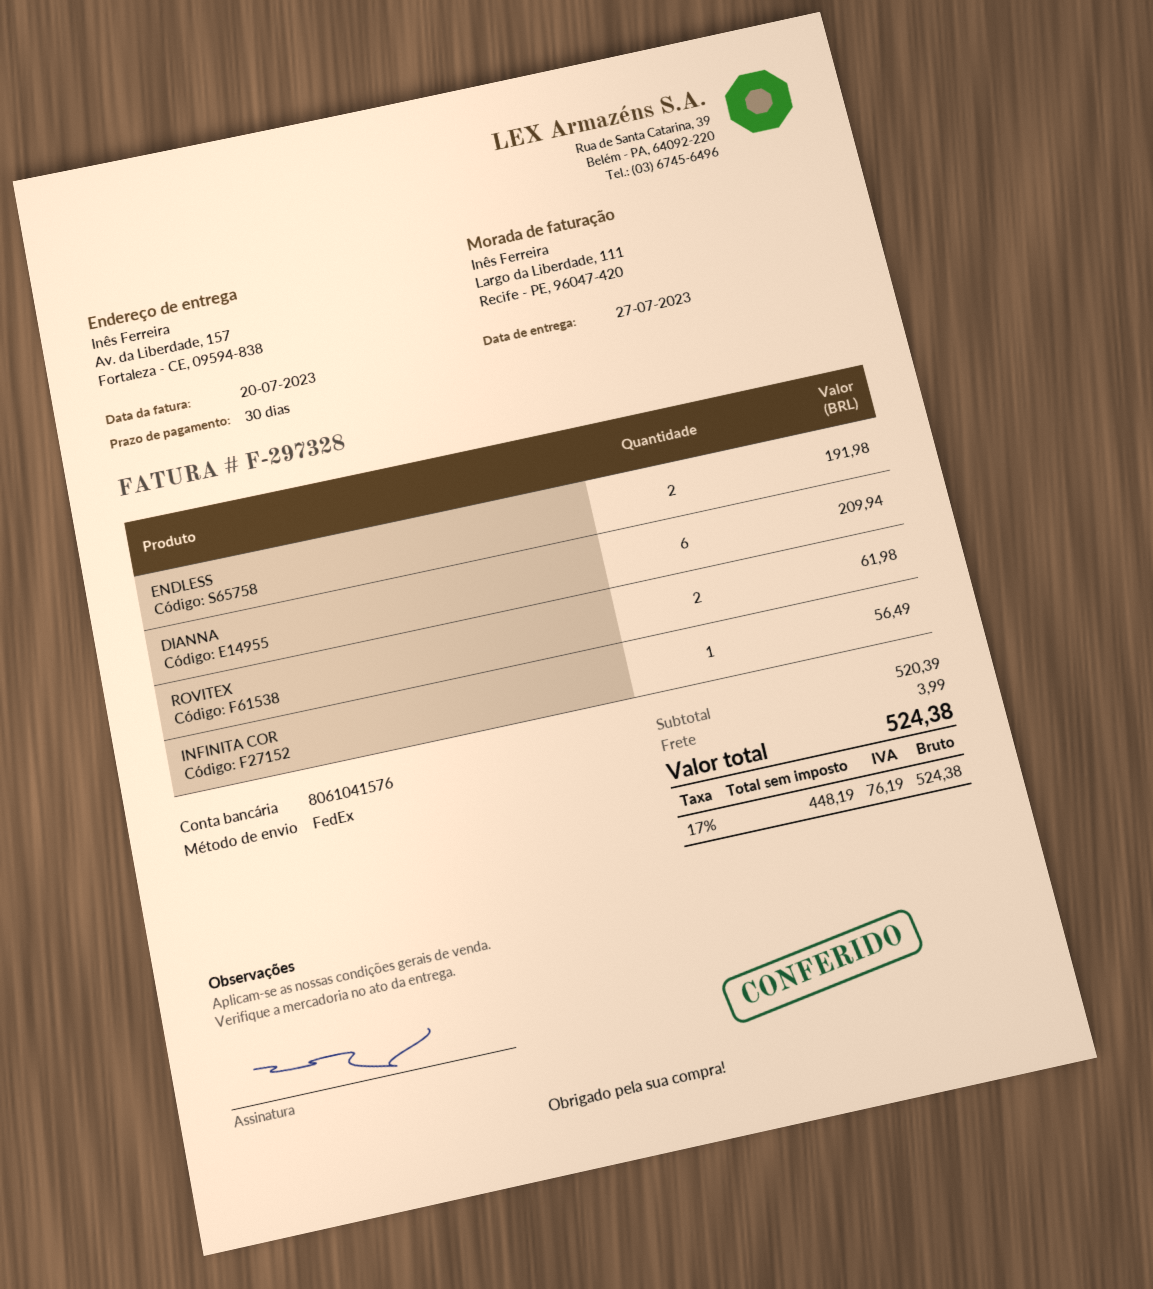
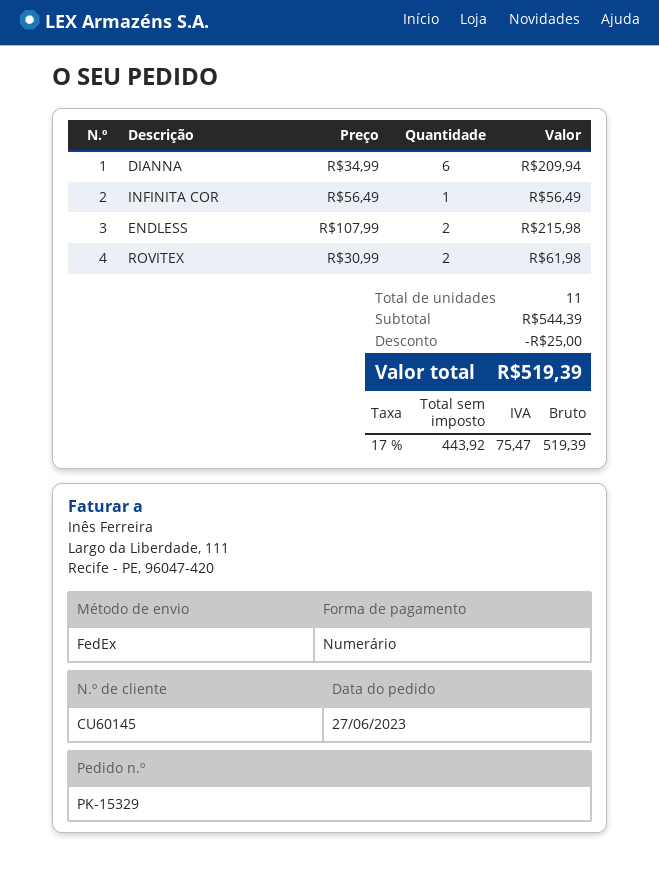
ENDLESS: 2 for 191.98 -> 2 for 215.98
subtotal: 520.39 -> 544.39
discount: none -> 25.00
shipping: 3.99 -> none
net: 448.19 -> 443.92
tax: 17% = 76.19 -> 17% = 75.47
total: 524.38 -> 519.39

